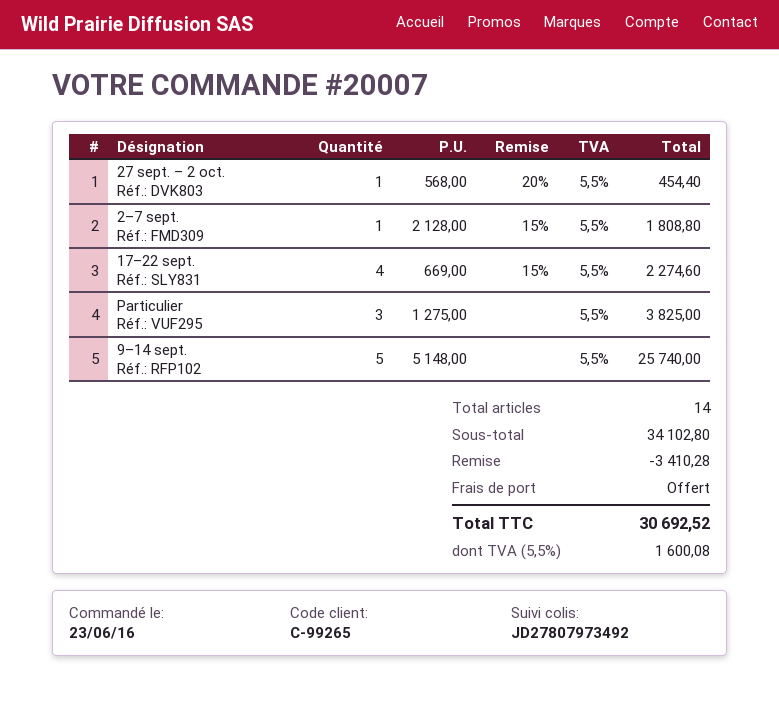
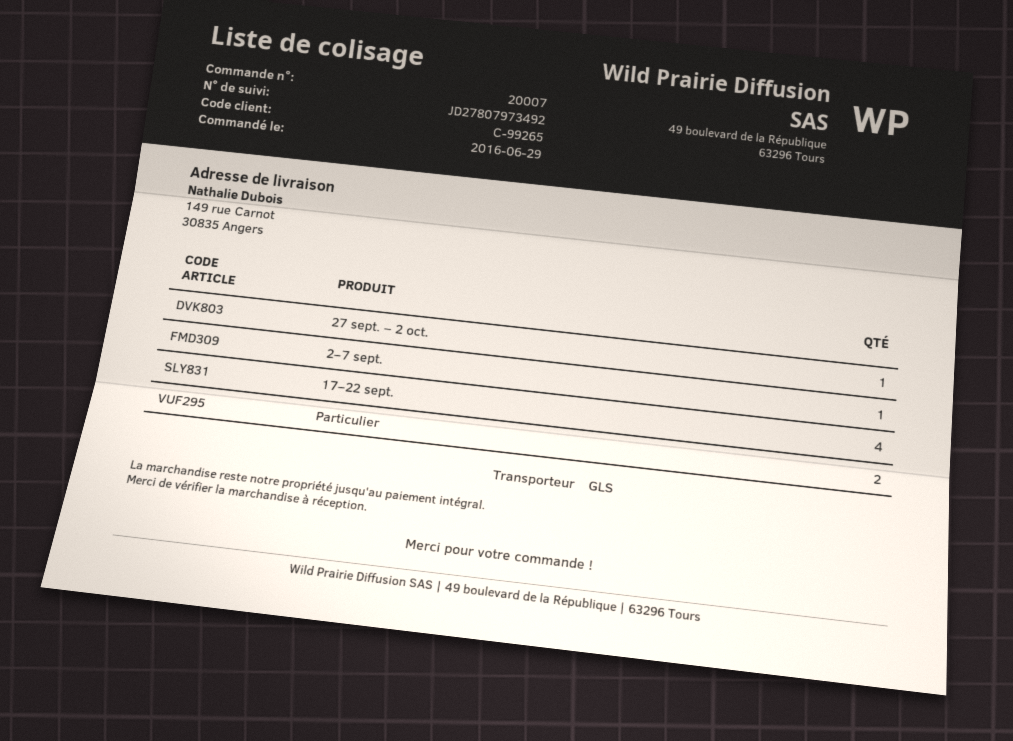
order date: 2016-06-23 -> 2016-06-29
Particulier: 3 -> 2
9–14 sept.: 5 -> none

